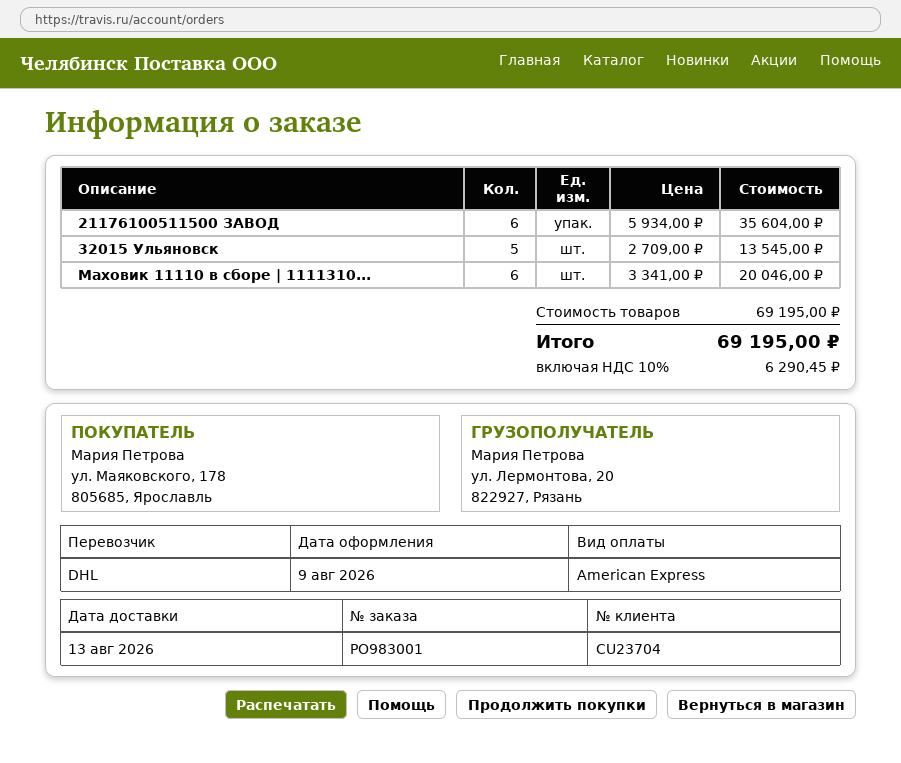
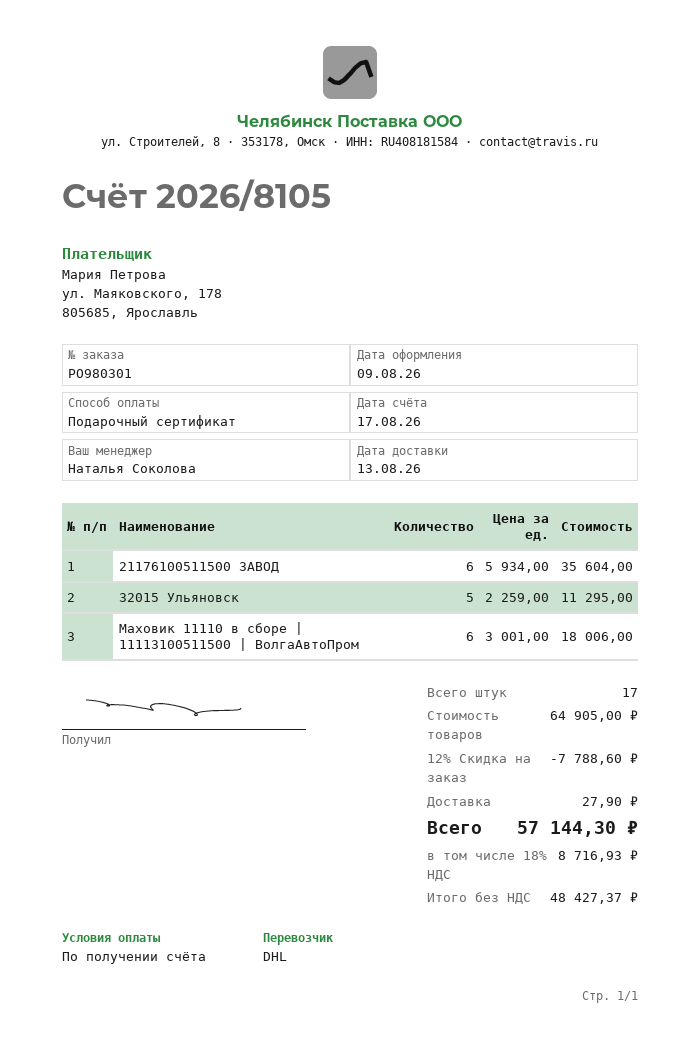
order number: PO983001 -> PO980301
payment method: American Express -> gift card
32015 Ульяновск: 5 x 2709.00 = 13545.00 -> 5 x 2259.00 = 11295.00
Маховик 11110 в сборе | 1111310...: 6 x 3341.00 = 20046.00 -> 6 x 3001.00 = 18006.00
subtotal: 69195.00 -> 64905.00
discount: none -> 12% = 7788.60
shipping: none -> 27.90
tax: 10% = 6290.45 -> 18% = 8716.93
total: 69195.00 -> 57144.30

